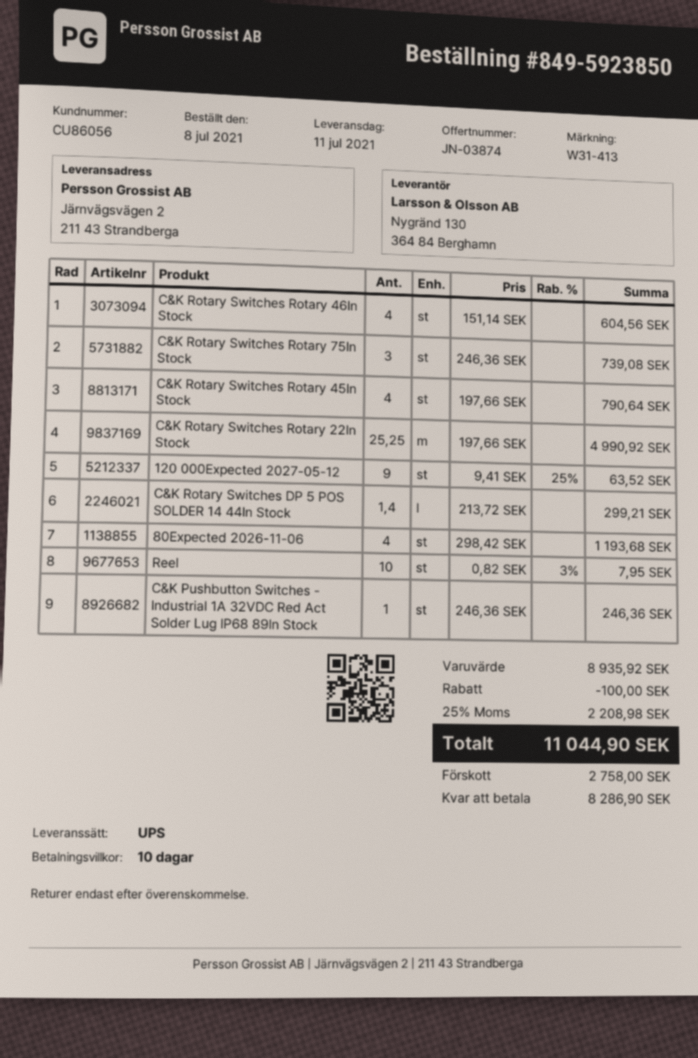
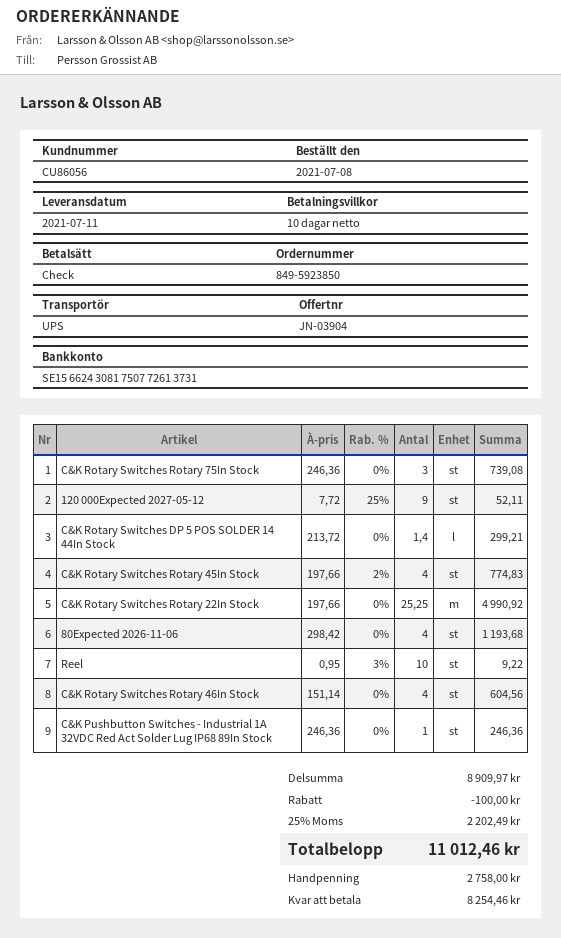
quote number: JN-03874 -> JN-03904
C&K Rotary Switches Rotary 45In Stock: 4 x 197.66 = 790.64 -> 4 x 197.66 - 2% = 774.83
120 000Expected 2027-05-12: 9 x 9.41 - 25% = 63.52 -> 9 x 7.72 - 25% = 52.11
Reel: 10 x 0.82 - 3% = 7.95 -> 10 x 0.95 - 3% = 9.22
subtotal: 8935.92 -> 8909.97
tax: 25% = 2208.98 -> 25% = 2202.49
total: 11044.90 -> 11012.46
balance: 8286.90 -> 8254.46

